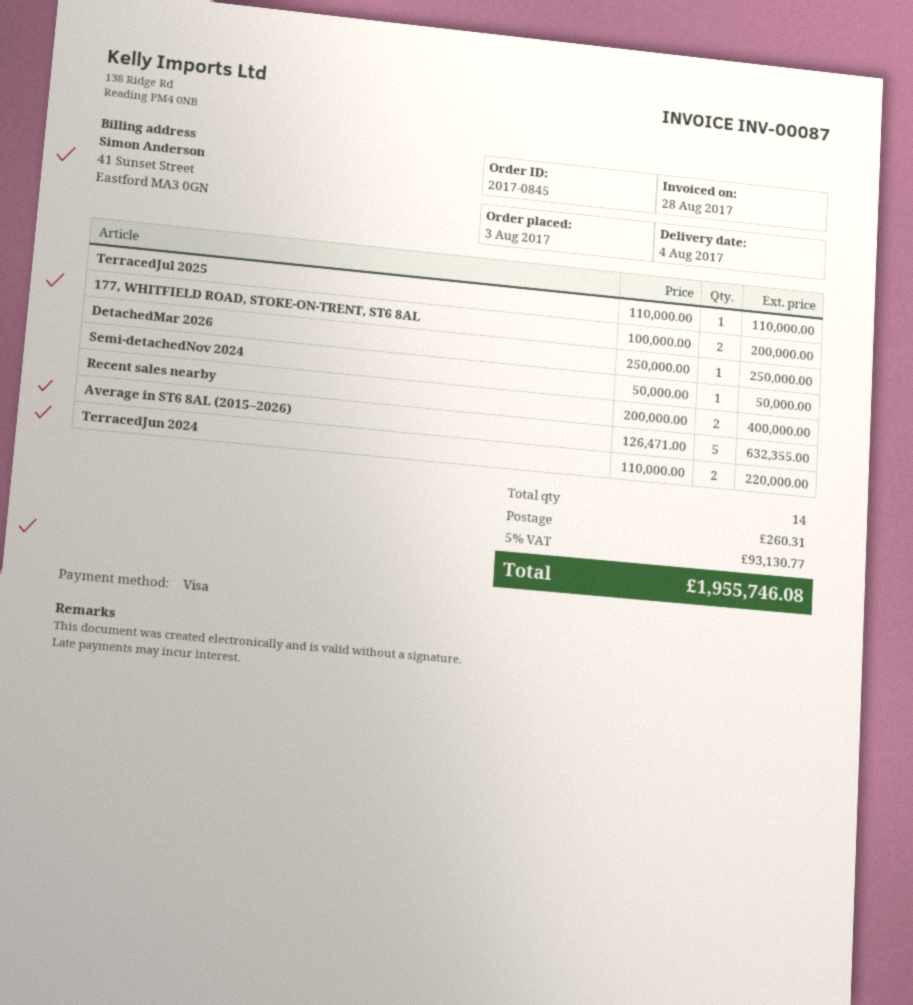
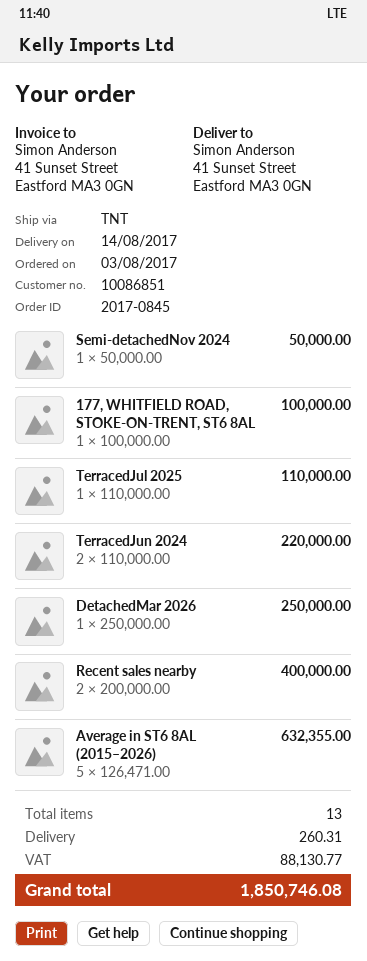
delivery date: 2017-08-04 -> 2017-08-14
177, WHITFIELD ROAD, STOKE-ON-TRENT, ST6 8AL: 2 x 100000.00 = 200000.00 -> 1 x 100000.00 = 100000.00
total quantity: 14 -> 13
tax: 93130.77 -> 88130.77
total: 1955746.08 -> 1850746.08

